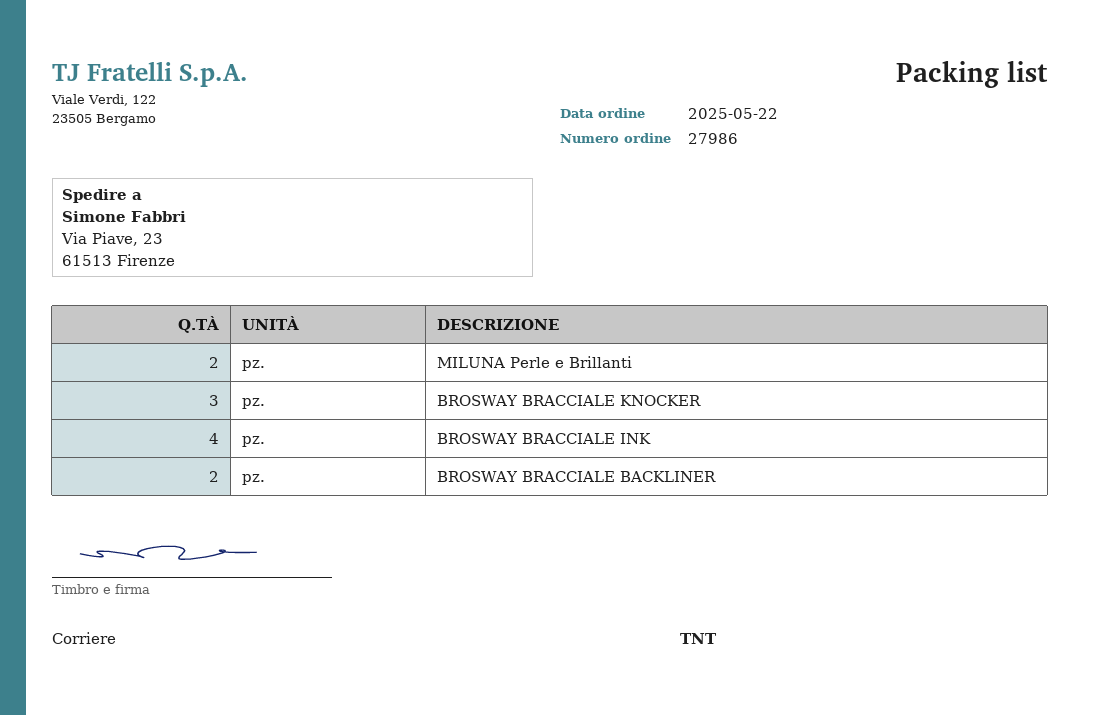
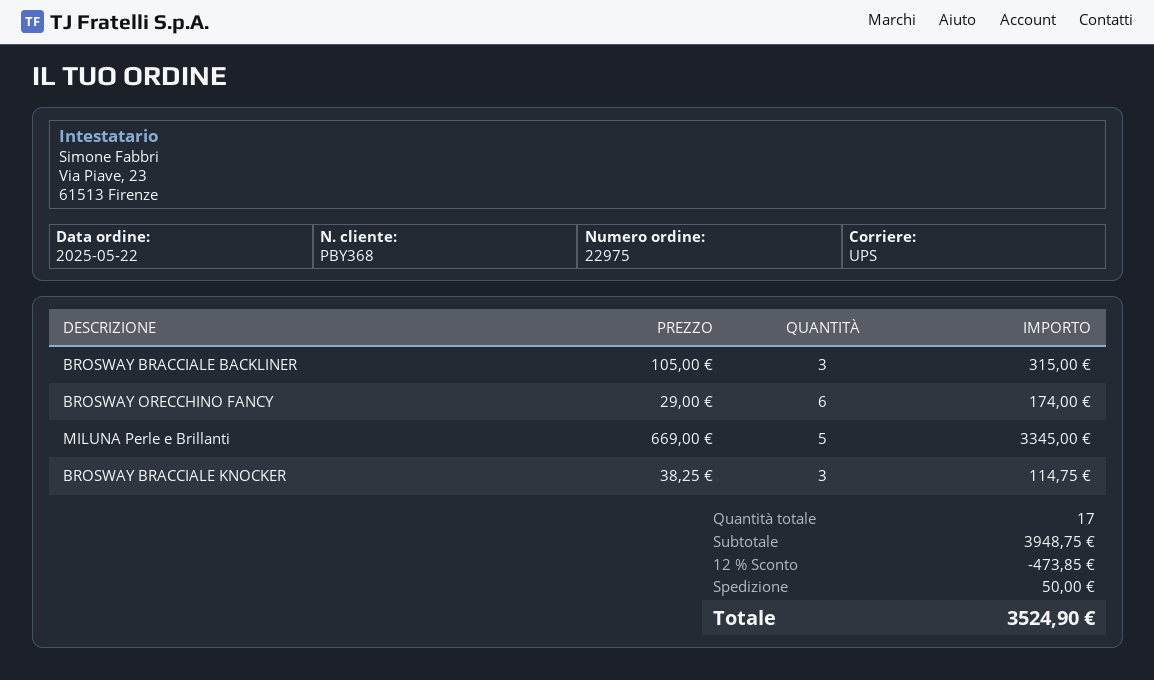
order number: 27986 -> 22975
shipping method: TNT -> UPS
MILUNA Perle e Brillanti: 2 -> 5
BROSWAY BRACCIALE INK: 4 -> none
BROSWAY BRACCIALE BACKLINER: 2 -> 3
BROSWAY ORECCHINO FANCY: none -> 6

